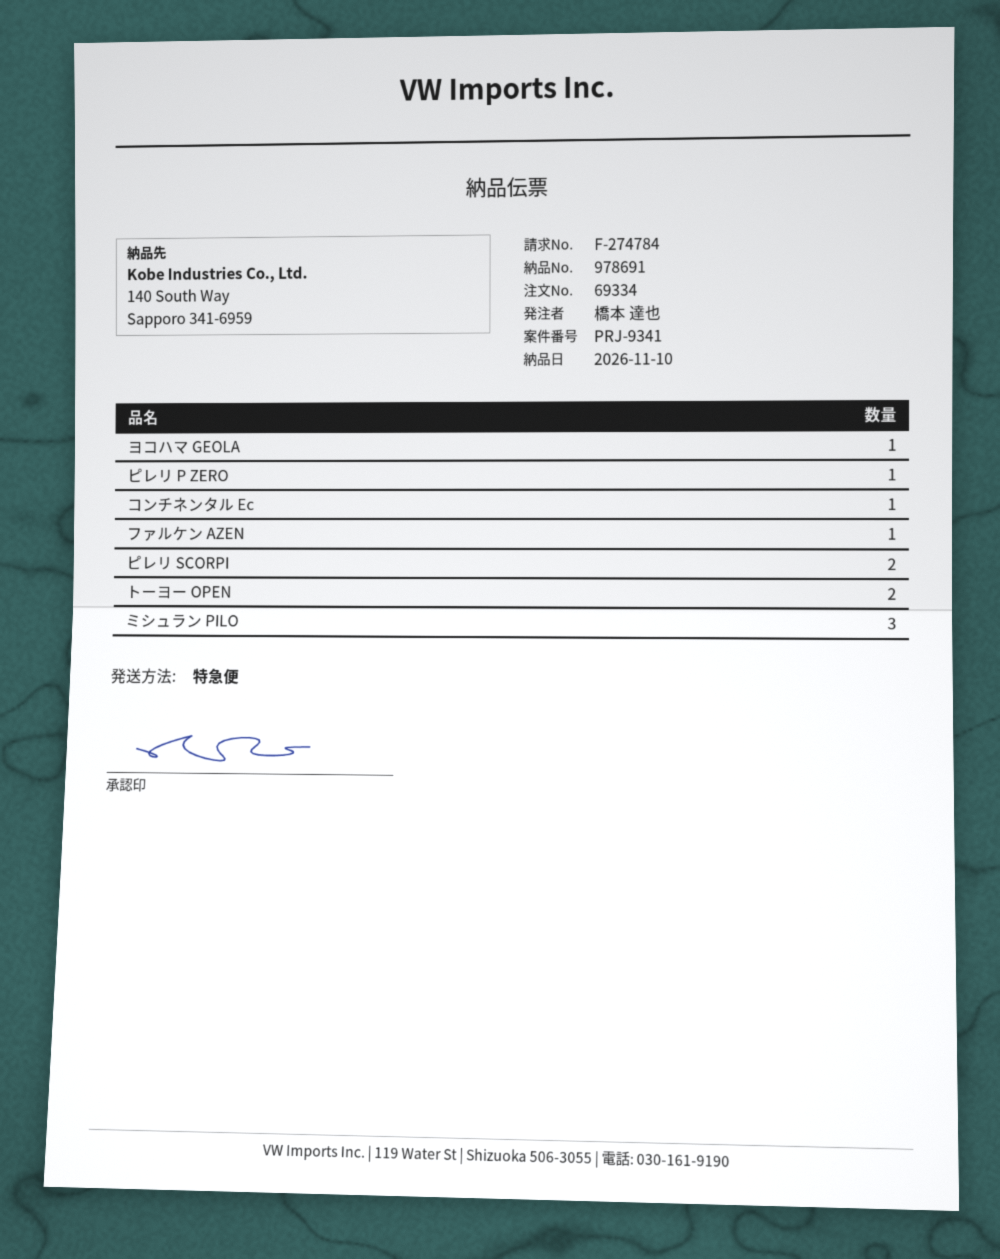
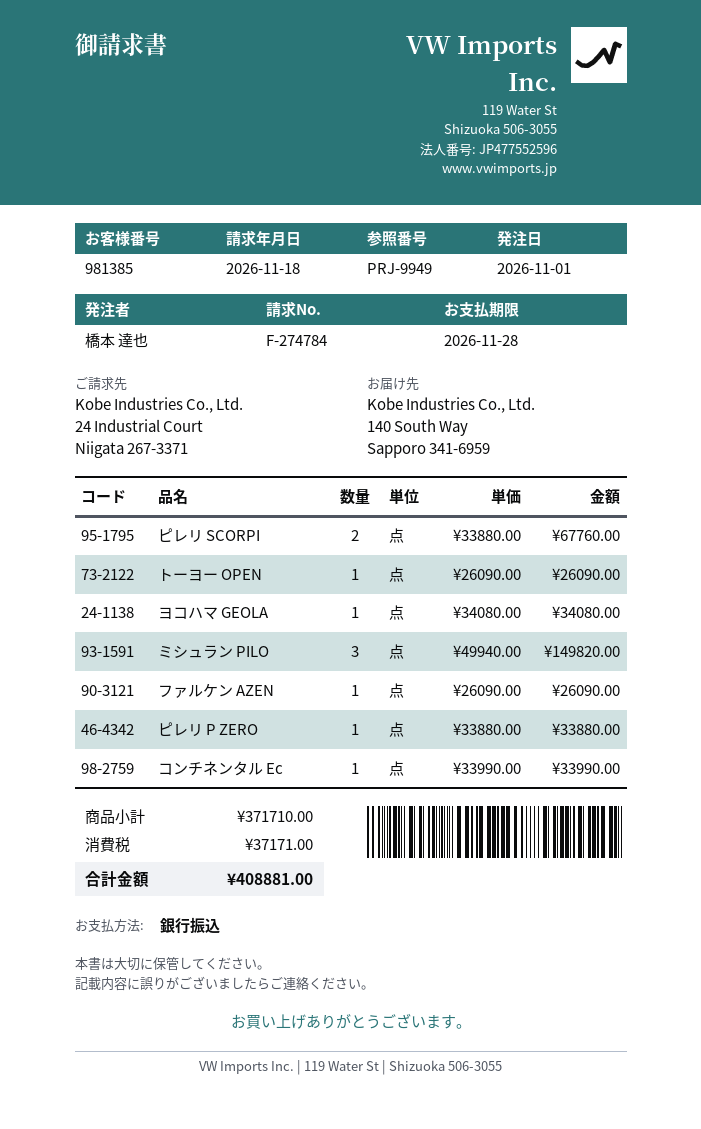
reference: PRJ-9341 -> PRJ-9949
トーヨー OPEN: 2 -> 1

